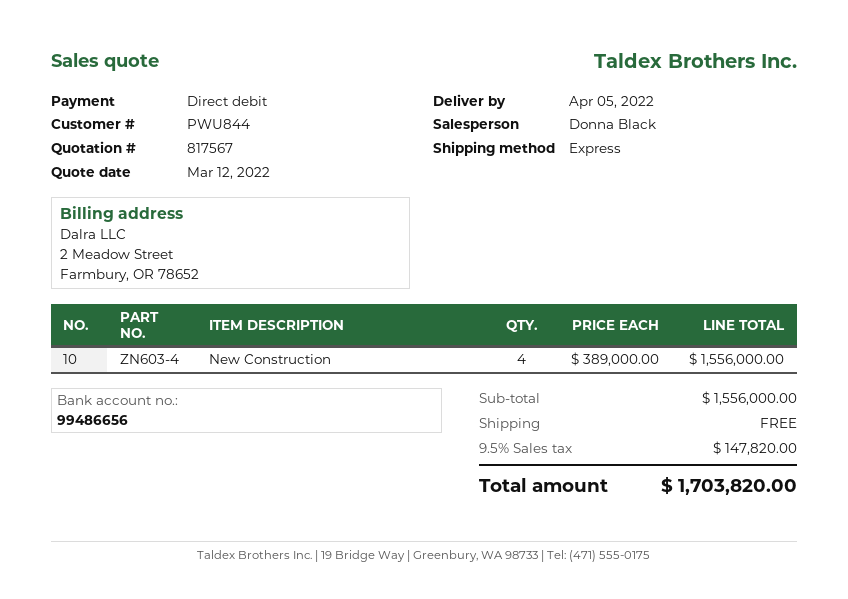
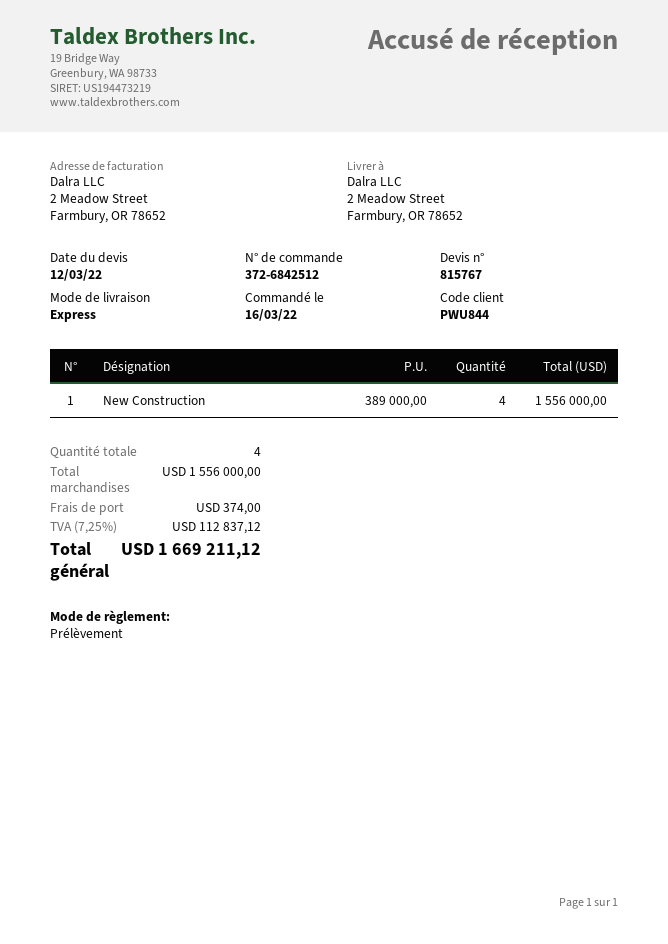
quote number: 817567 -> 815767
shipping: 0.00 -> 374.00
tax: 9.5% = 147820.00 -> 7.25% = 112837.12
total: 1703820.00 -> 1669211.12

